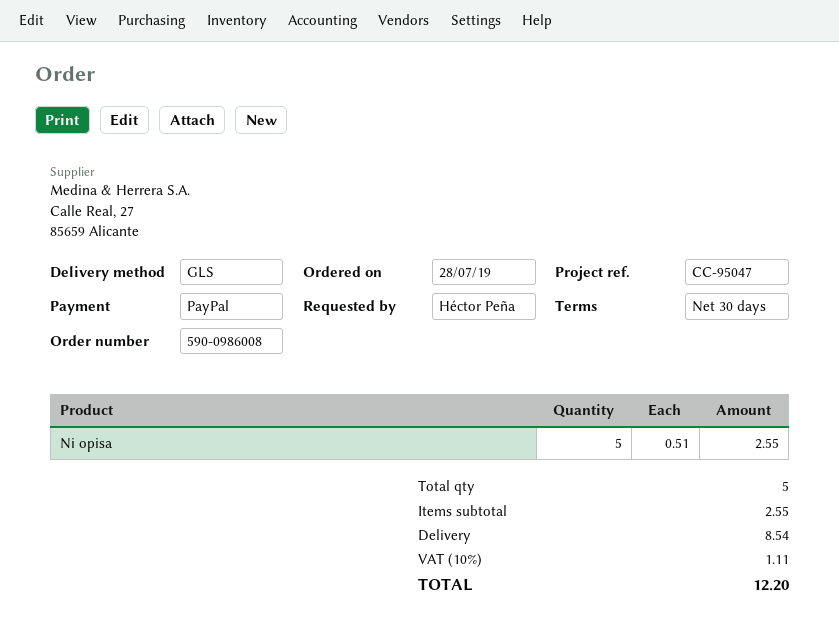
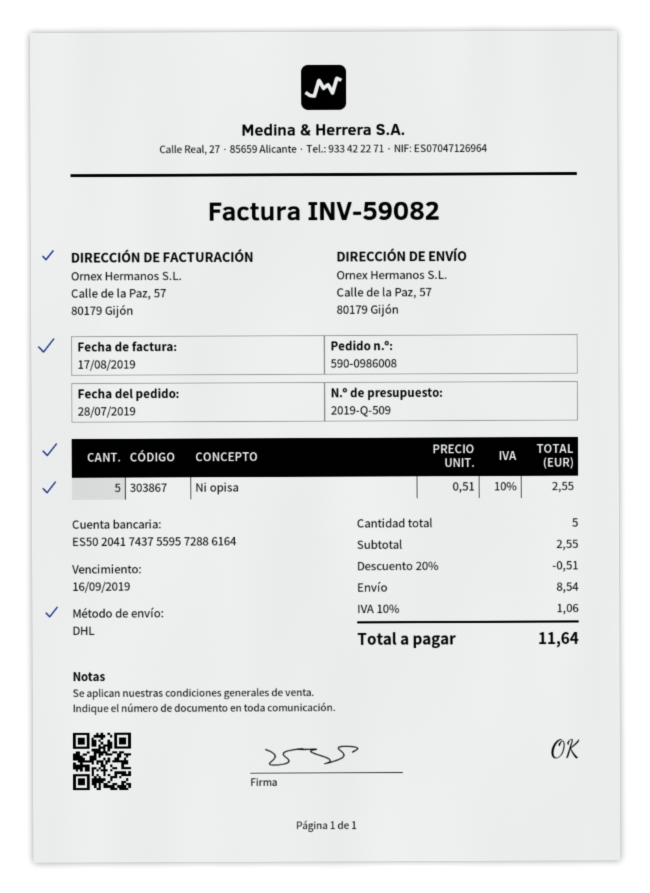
shipping method: GLS -> DHL
discount: none -> 20% = 0.51
tax: 10% = 1.11 -> 10% = 1.06
total: 12.20 -> 11.64

